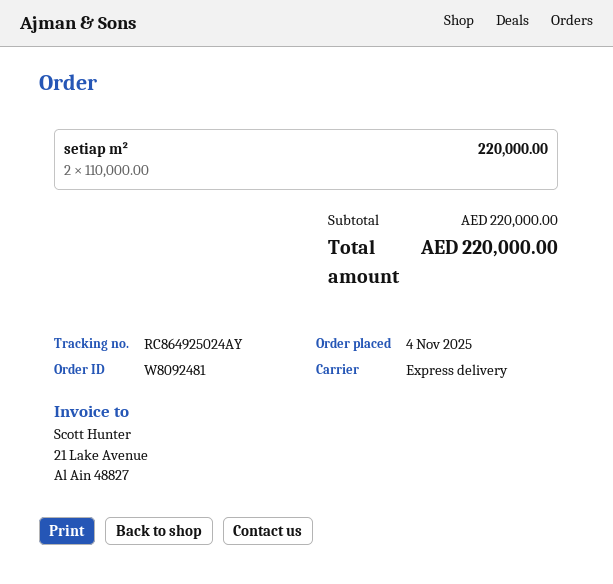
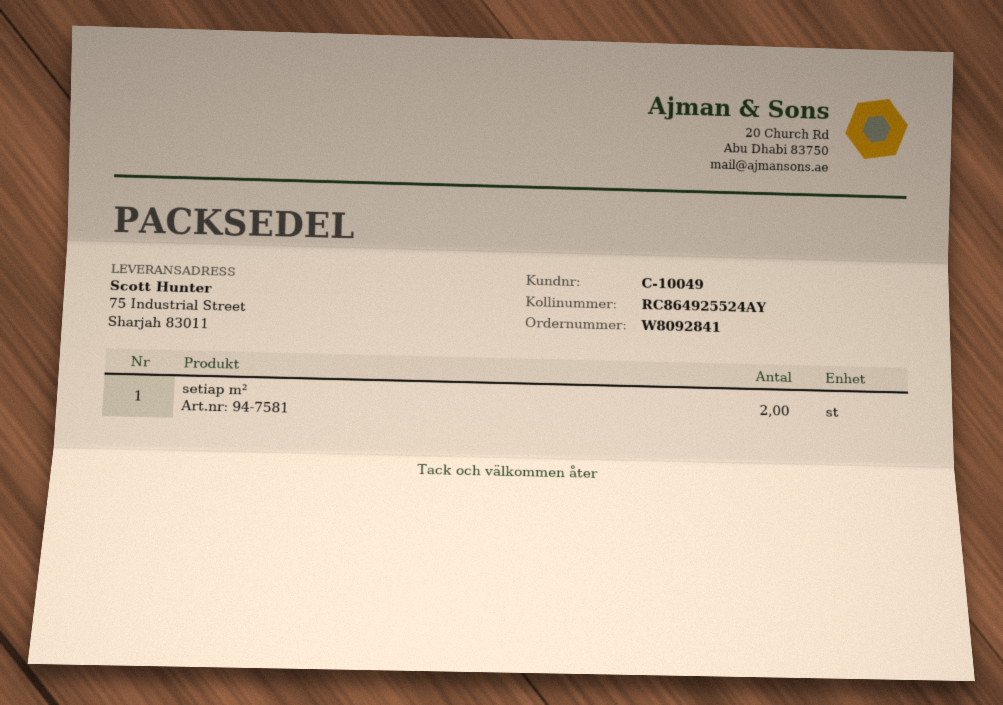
order number: W8092481 -> W8092841
tracking number: RC864925024AY -> RC864925524AY

